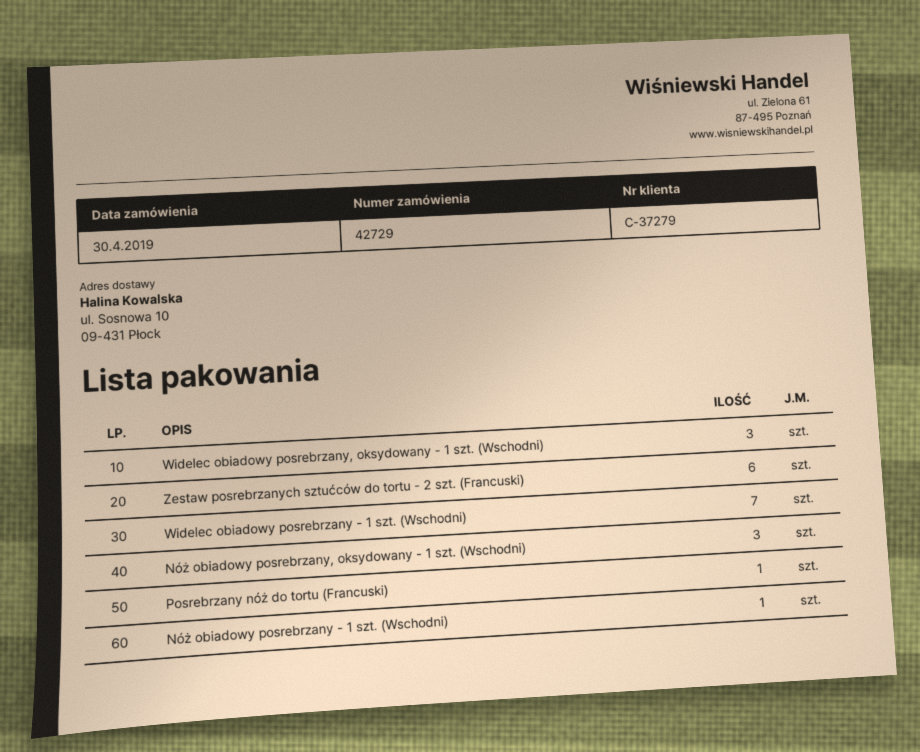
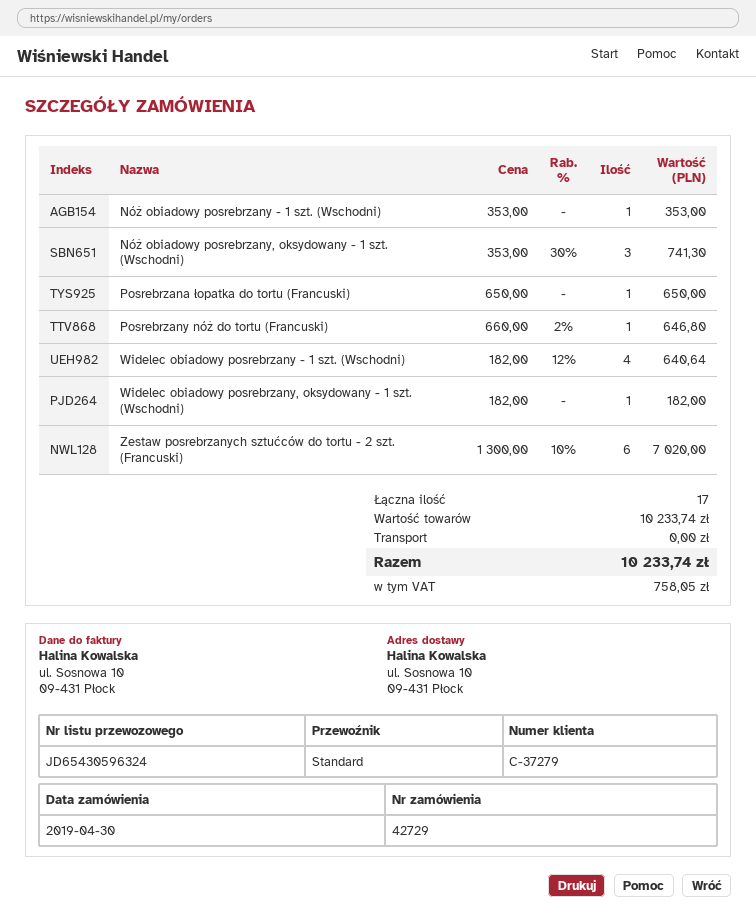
Widelec obiadowy posrebrzany, oksydowany - 1 szt. (Wschodni): 3 -> 1
Widelec obiadowy posrebrzany - 1 szt. (Wschodni): 7 -> 4
Posrebrzana łopatka do tortu (Francuski): none -> 1

